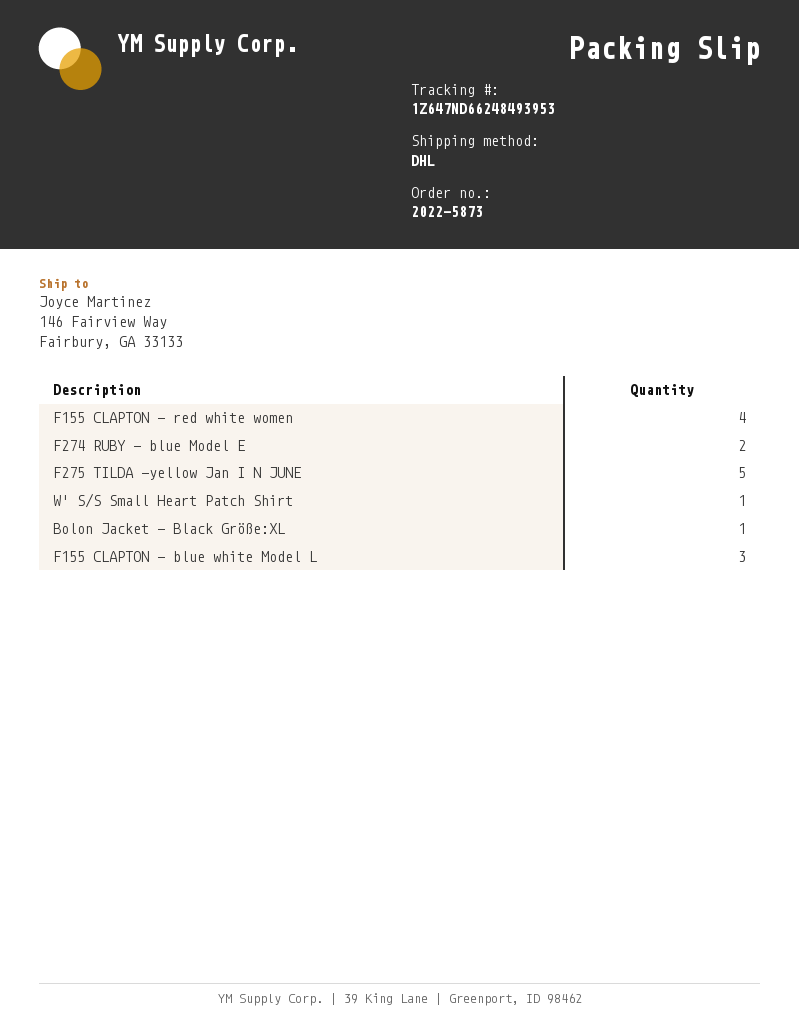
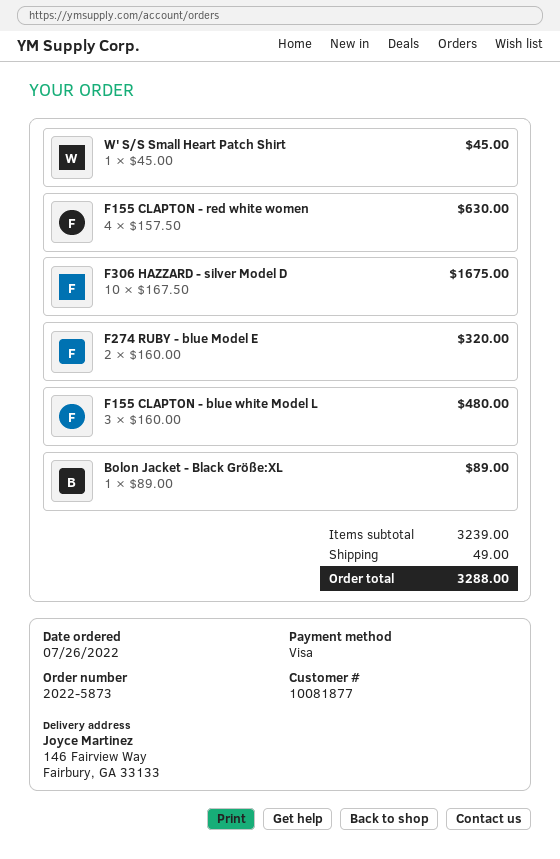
F275 TILDA -yellow Jan I N JUNE: 5 -> none
F306 HAZZARD - silver Model D: none -> 10

